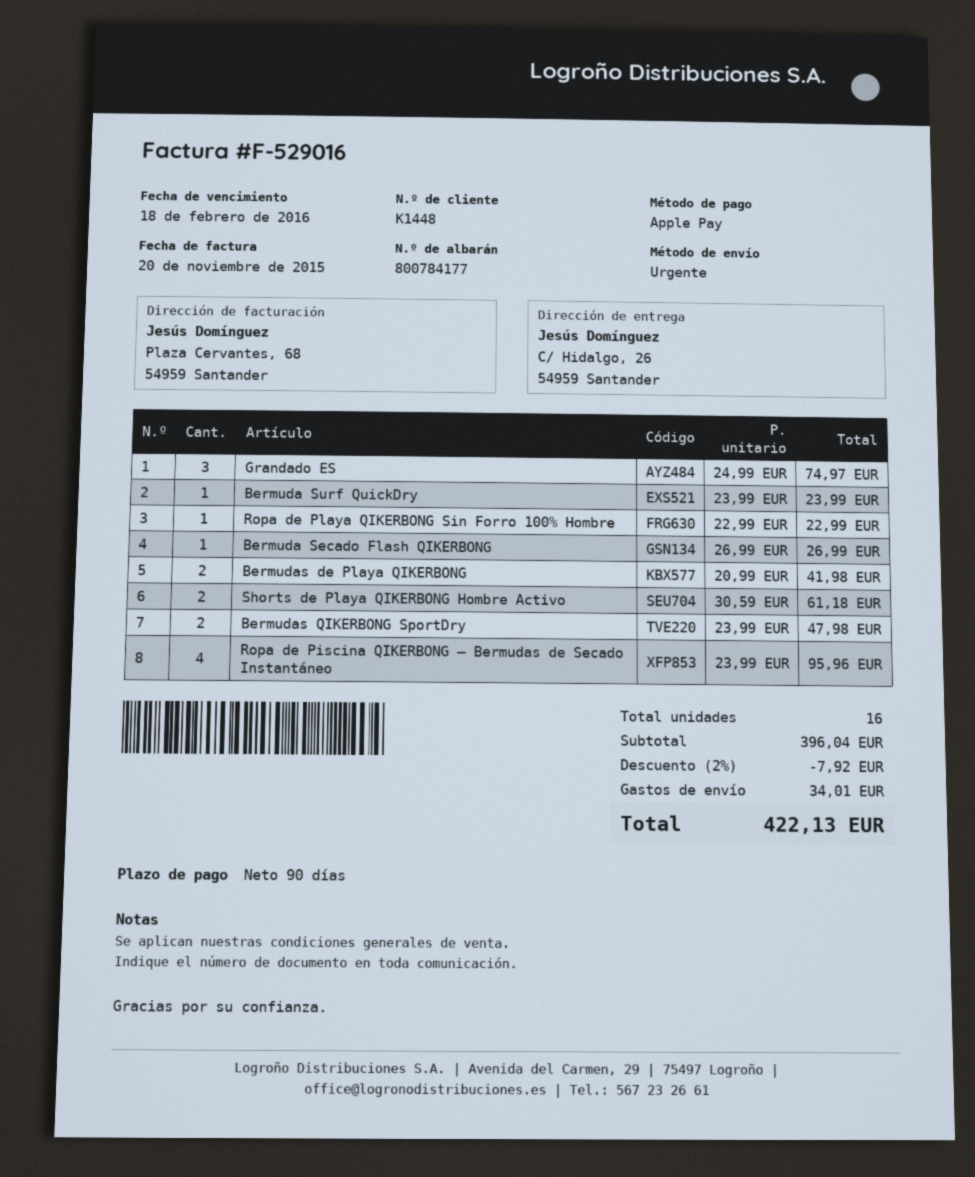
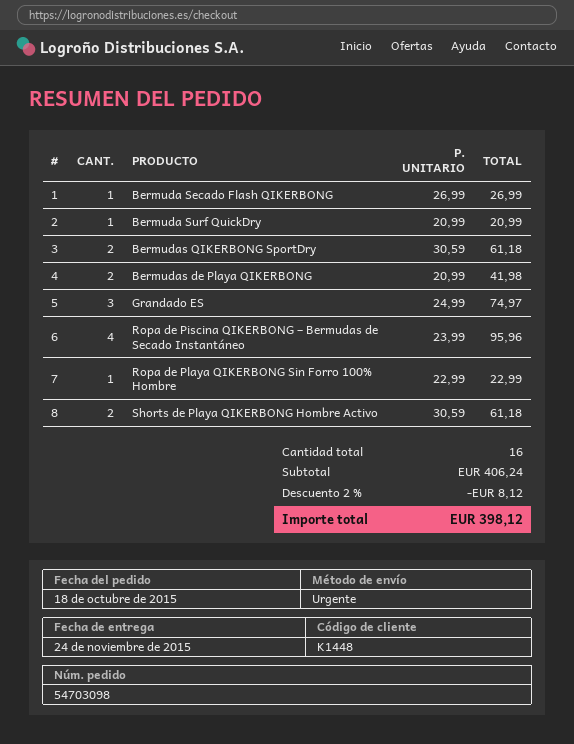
Bermuda Surf QuickDry: 1 x 23.99 = 23.99 -> 1 x 20.99 = 20.99
Bermudas QIKERBONG SportDry: 2 x 23.99 = 47.98 -> 2 x 30.59 = 61.18
subtotal: 396.04 -> 406.24
discount: 2% = 7.92 -> 2% = 8.12
shipping: 34.01 -> none
total: 422.13 -> 398.12

